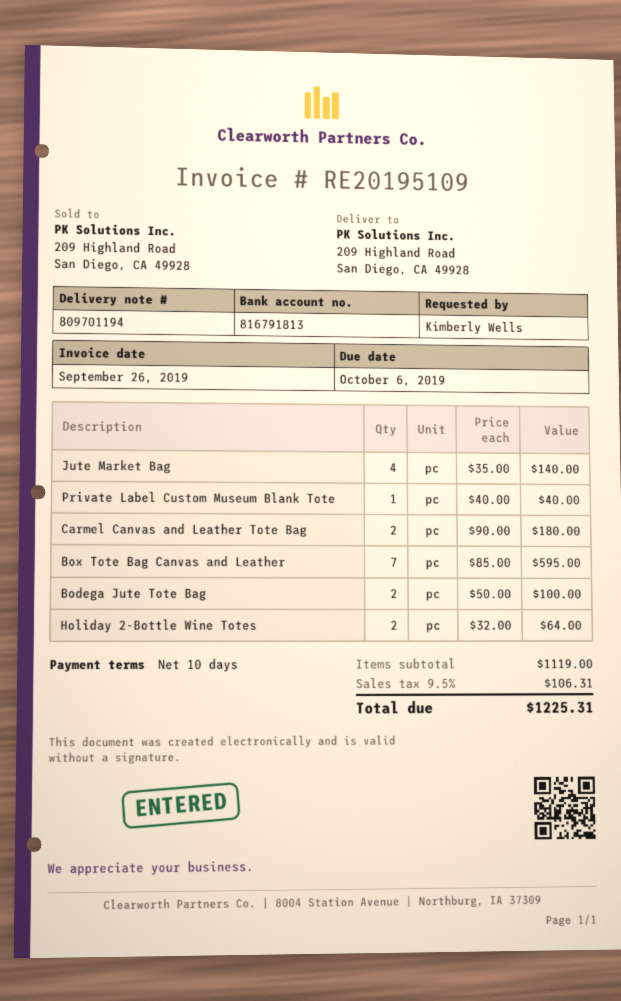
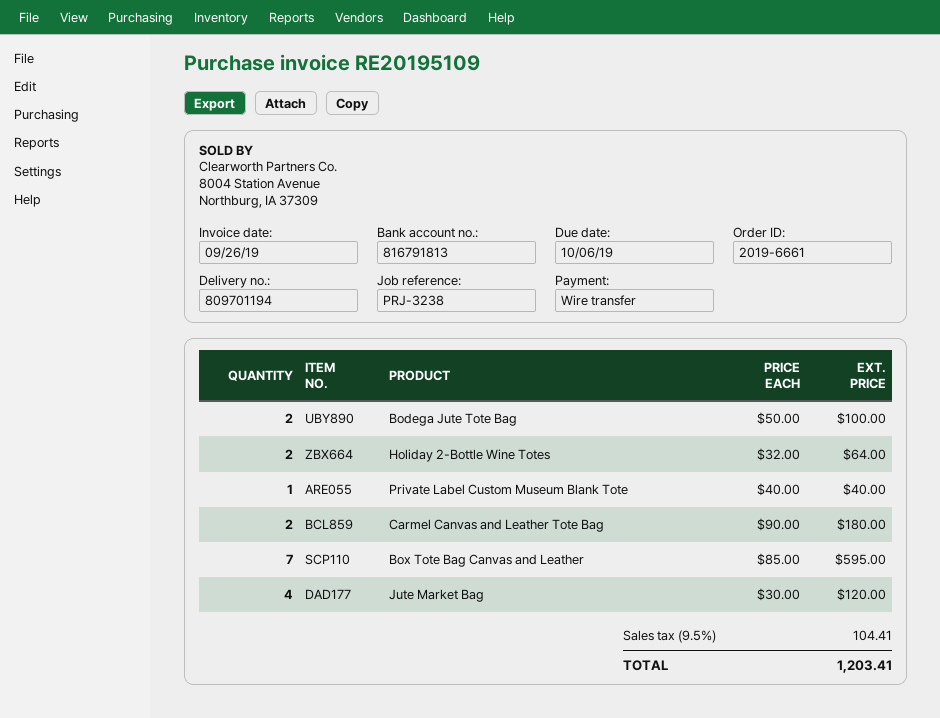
Jute Market Bag: 4 x 35.00 = 140.00 -> 4 x 30.00 = 120.00
tax: 9.5% = 106.31 -> 9.5% = 104.41
total: 1225.31 -> 1203.41

